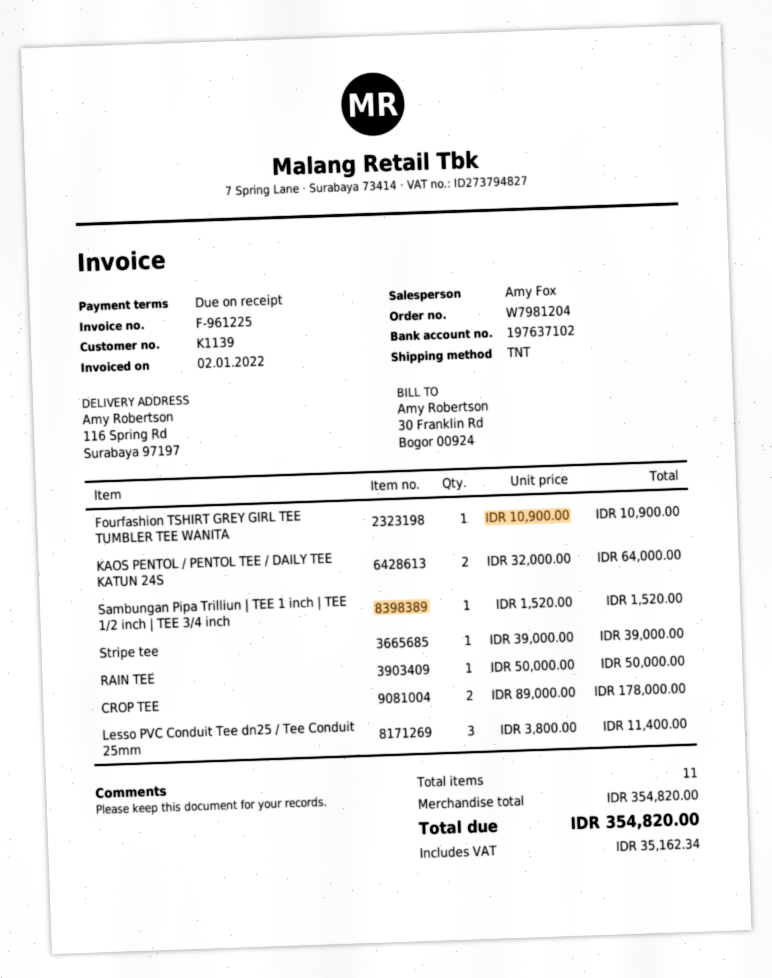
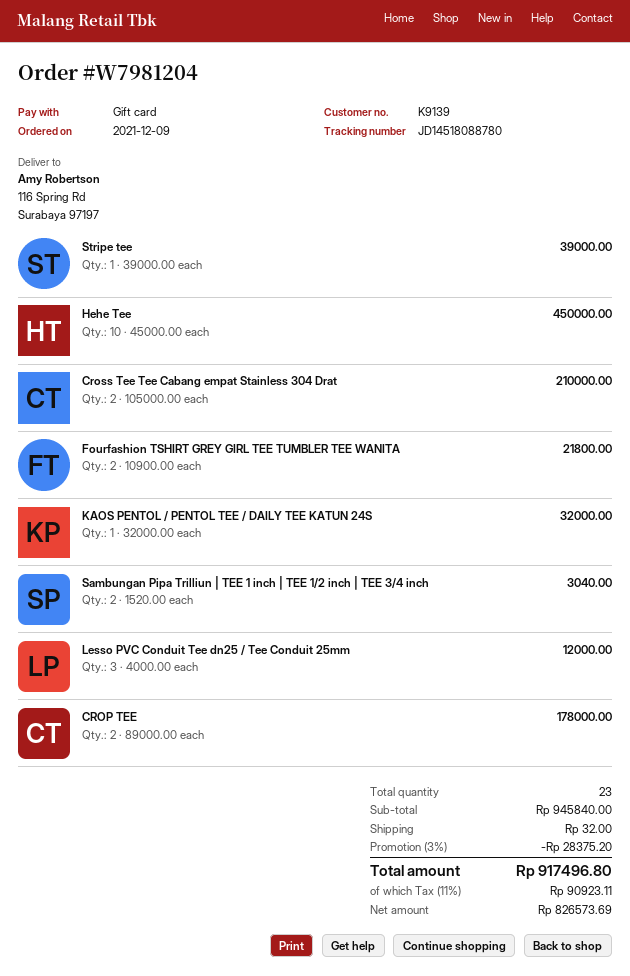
customer number: K1139 -> K9139
Fourfashion TSHIRT GREY GIRL TEE TUMBLER TEE WANITA: 1 x 10900.00 = 10900.00 -> 2 x 10900.00 = 21800.00
KAOS PENTOL / PENTOL TEE / DAILY TEE KATUN 24S: 2 x 32000.00 = 64000.00 -> 1 x 32000.00 = 32000.00
Sambungan Pipa Trilliun | TEE 1 inch | TEE 1/2 inch | TEE 3/4 inch: 1 x 1520.00 = 1520.00 -> 2 x 1520.00 = 3040.00
RAIN TEE: 1 x 50000.00 = 50000.00 -> none
Lesso PVC Conduit Tee dn25 / Tee Conduit 25mm: 3 x 3800.00 = 11400.00 -> 3 x 4000.00 = 12000.00
Hehe Tee: none -> 10 x 45000.00 = 450000.00
Cross Tee Tee Cabang empat Stainless 304 Drat: none -> 2 x 105000.00 = 210000.00
total quantity: 11 -> 23
subtotal: 354820.00 -> 945840.00
discount: none -> 3% = 28375.20
shipping: none -> 32.00
tax: 35162.34 -> 90923.11
total: 354820.00 -> 917496.80

